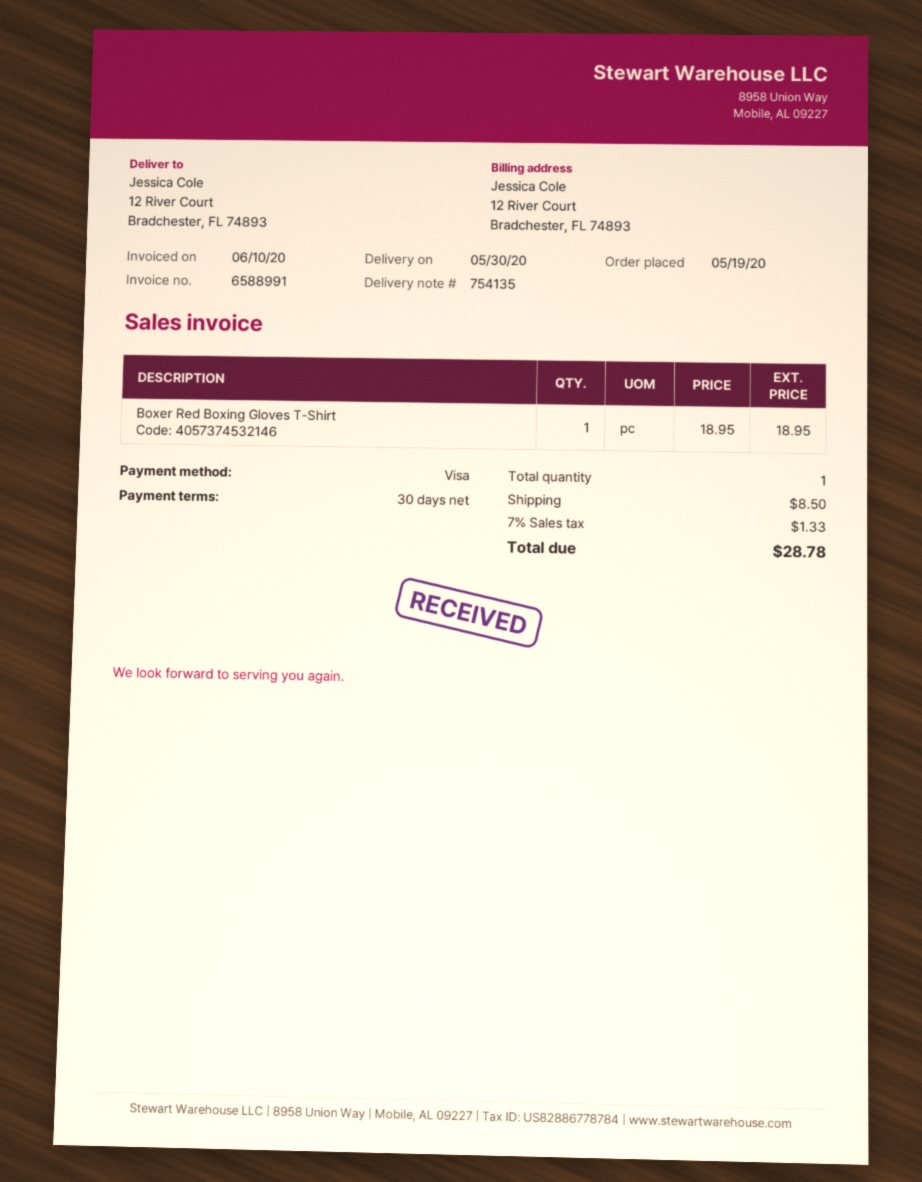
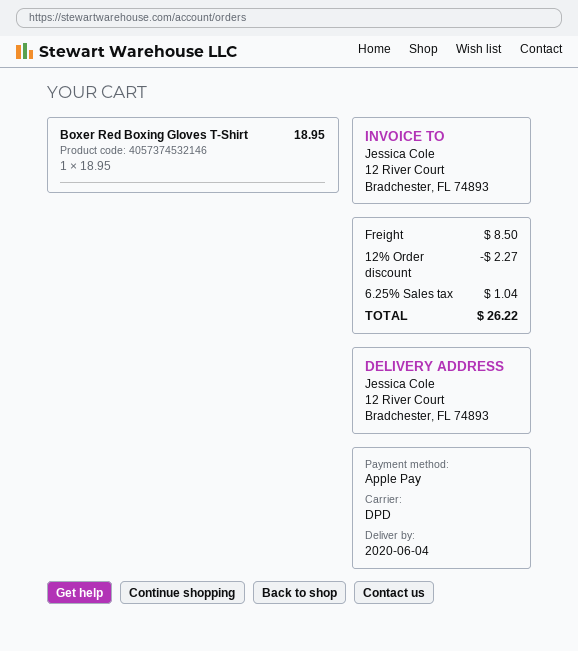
delivery date: 2020-05-30 -> 2020-06-04
payment method: Visa -> Apple Pay
discount: none -> 12% = 2.27
tax: 7% = 1.33 -> 6.25% = 1.04
total: 28.78 -> 26.22

